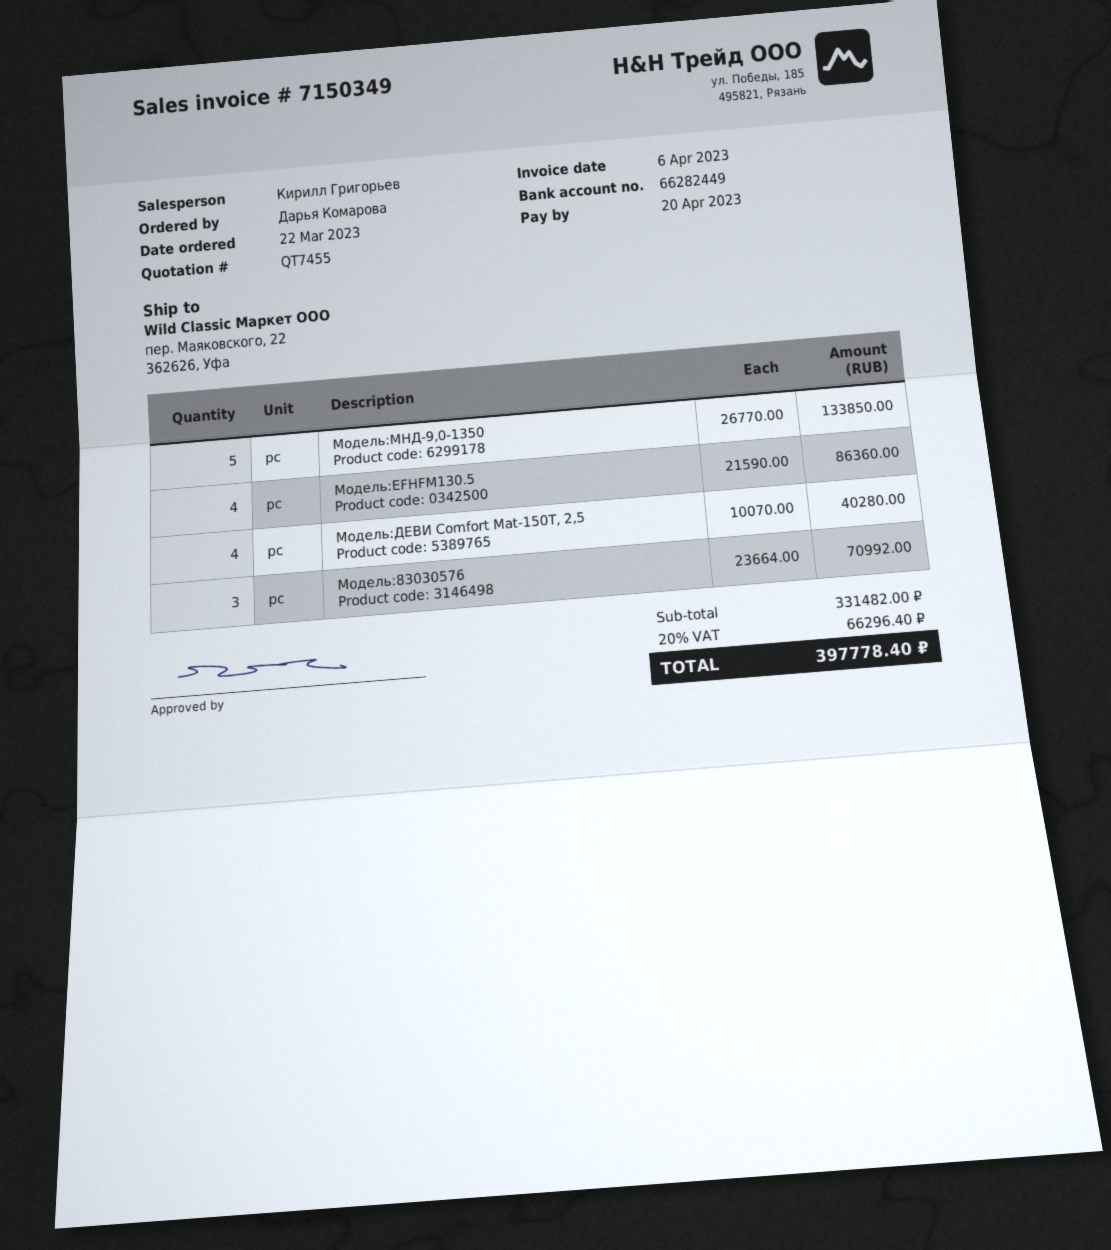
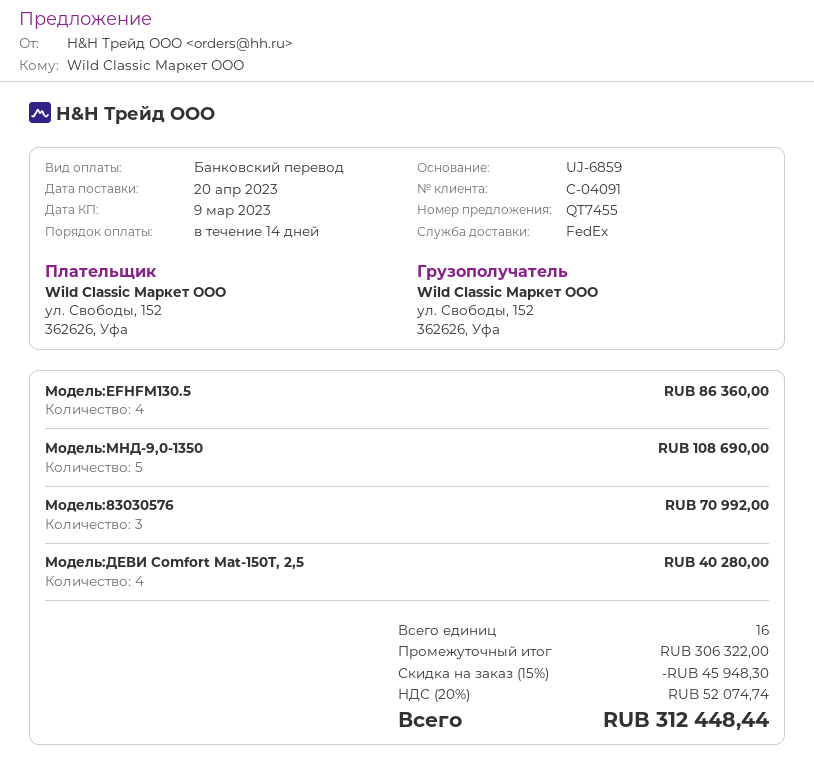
ship to: пер. Маяковского, 22, 362626, Уфа -> ул. Свободы, 152, 362626, Уфа
Модель:МНД-9,0-1350: 5 for 133850.00 -> 5 for 108690.00
subtotal: 331482.00 -> 306322.00
discount: none -> 15% = 45948.30
tax: 20% = 66296.40 -> 20% = 52074.74
total: 397778.40 -> 312448.44

